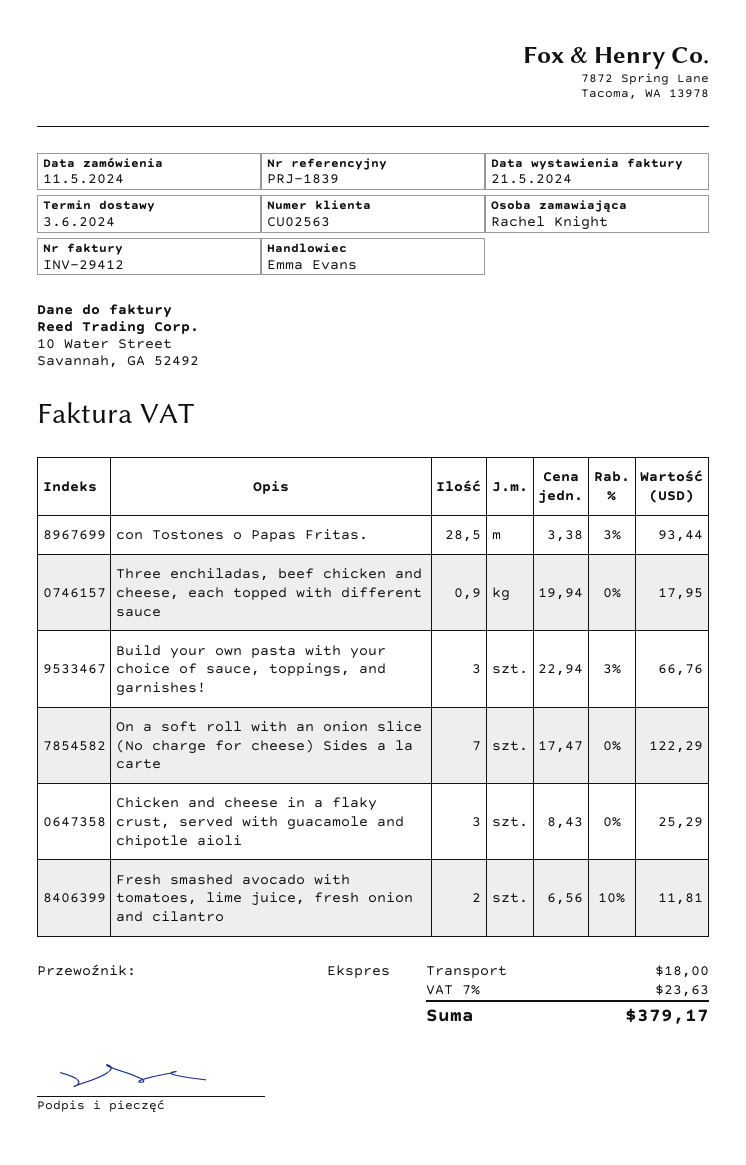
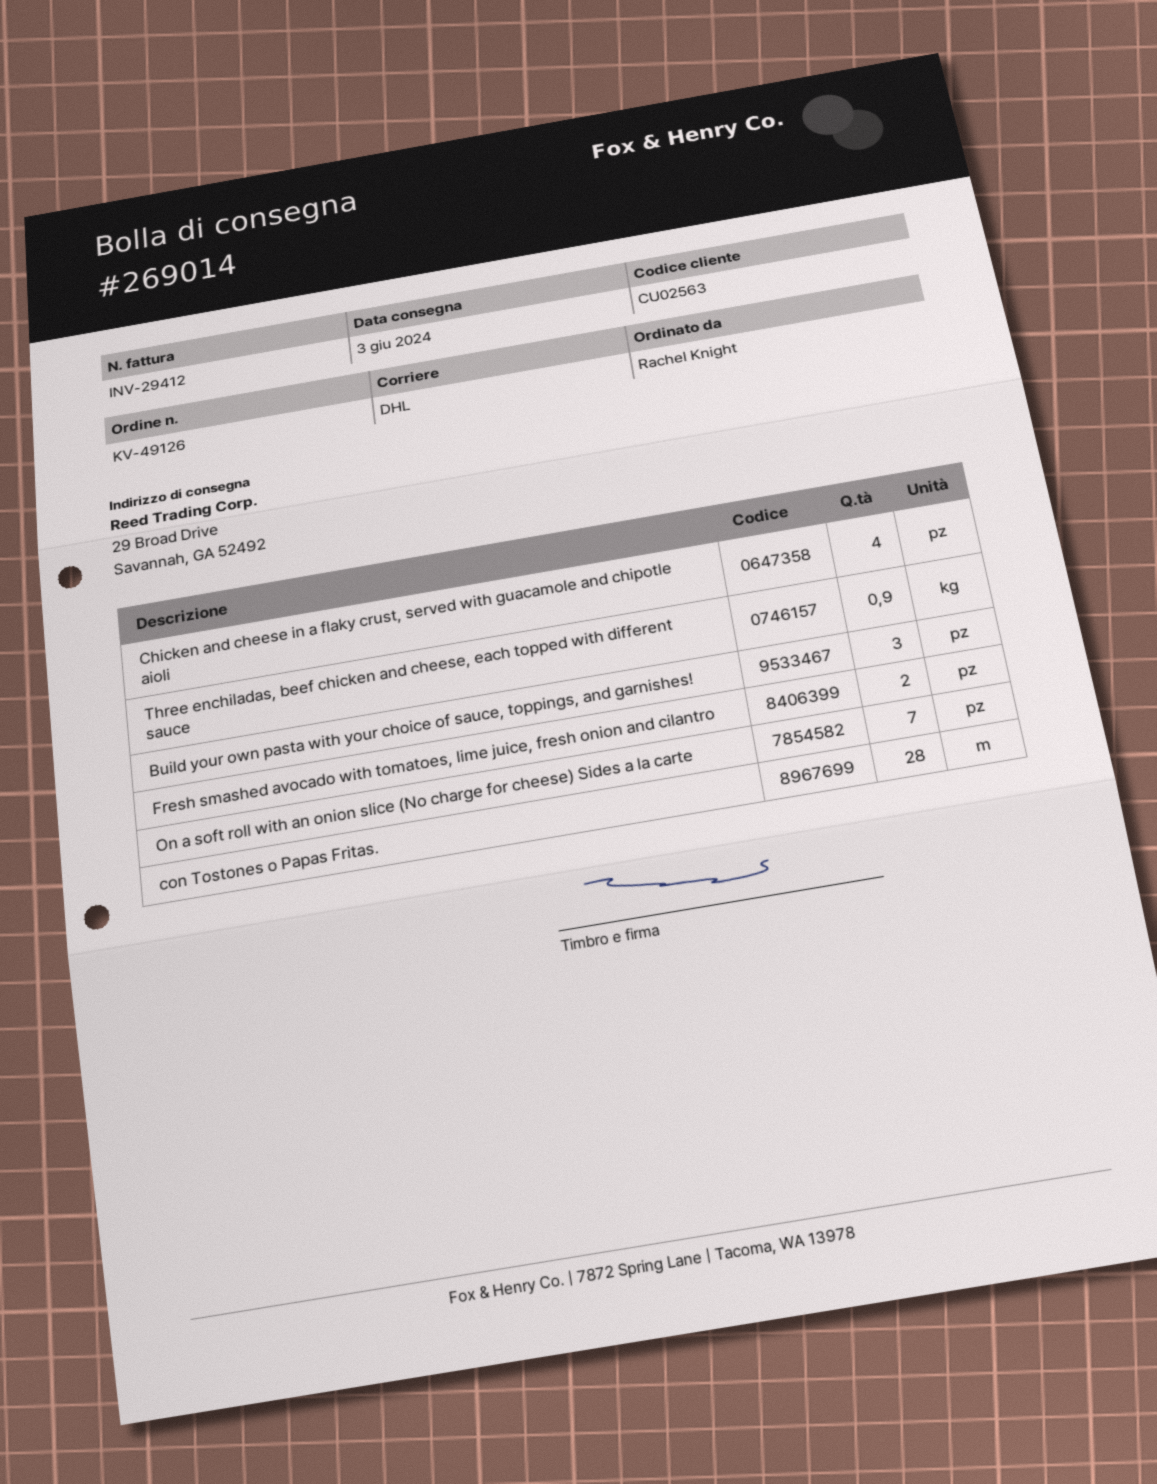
shipping method: express -> DHL
con Tostones o Papas Fritas.: 28.5 -> 28
Chicken and cheese in a flaky crust, served with guacamole and chipotle aioli: 3 -> 4

